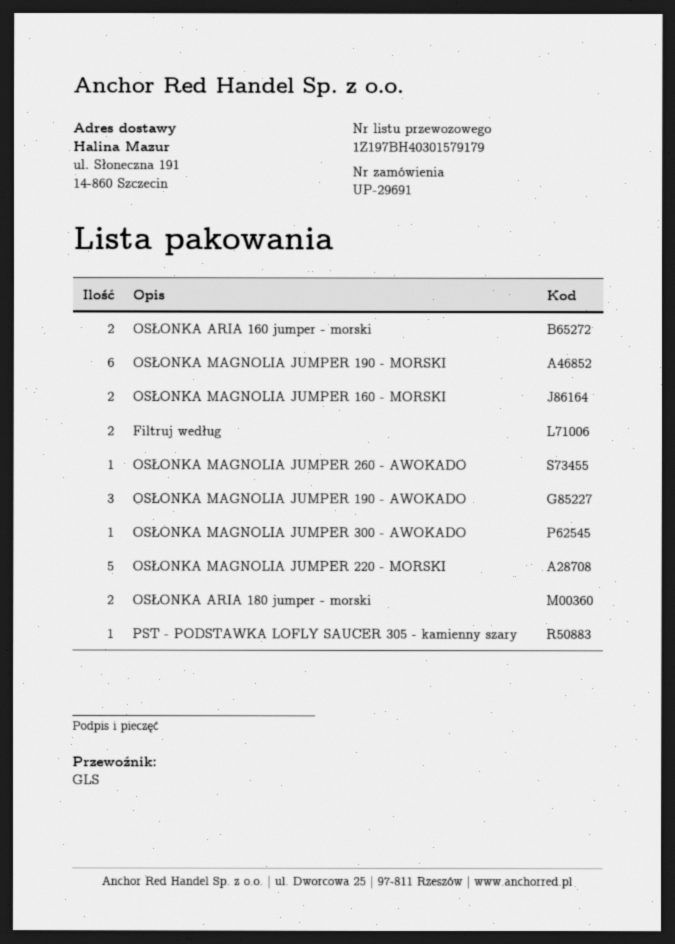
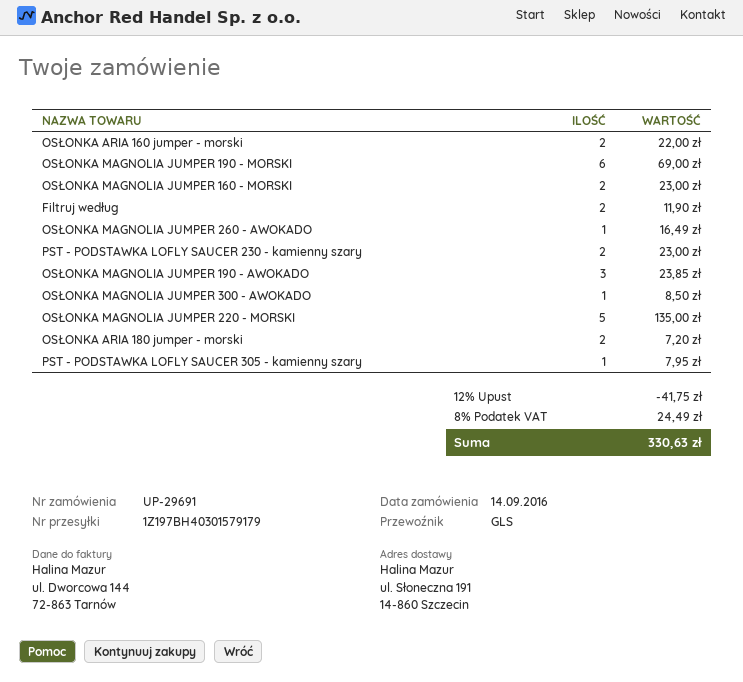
PST - PODSTAWKA LOFLY SAUCER 230 - kamienny szary: none -> 2

